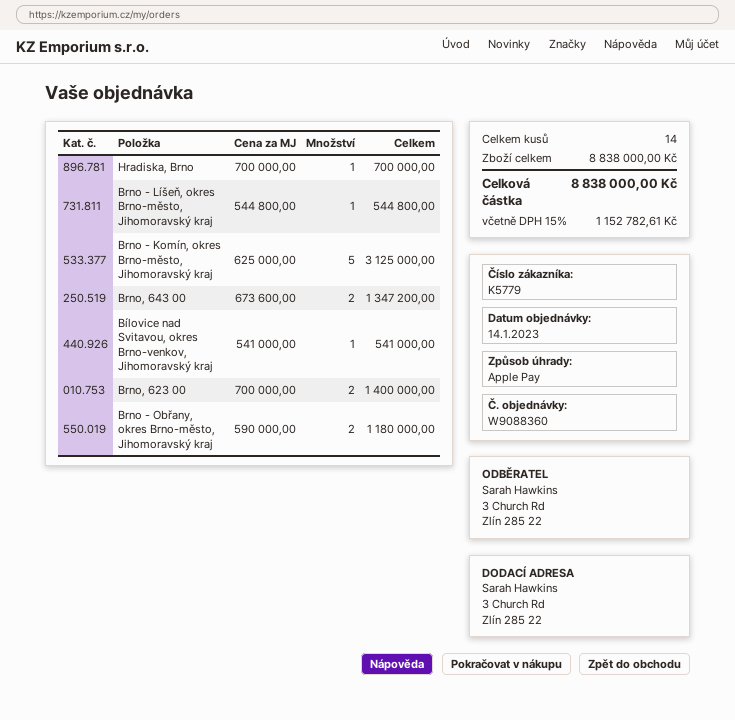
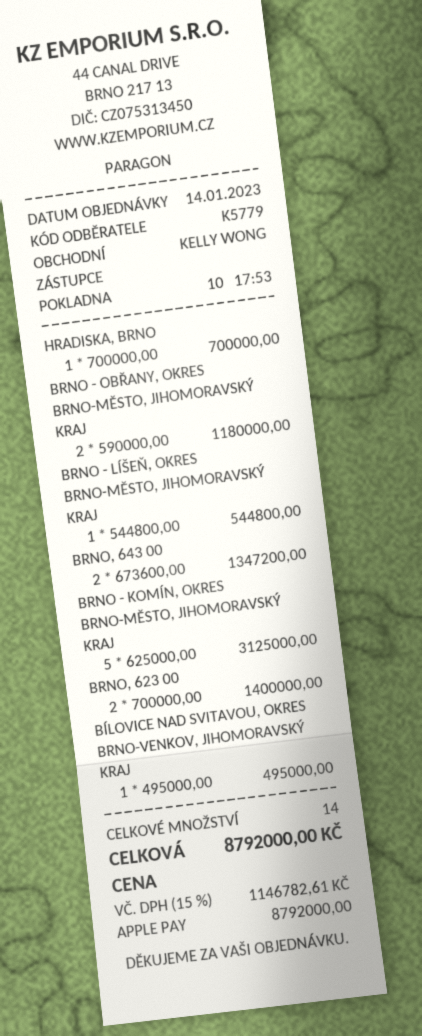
Bílovice nad Svitavou, okres Brno-venkov, Jihomoravský kraj: 1 x 541000.00 = 541000.00 -> 1 x 495000.00 = 495000.00
tax: 15% = 1152782.61 -> 15% = 1146782.61
total: 8838000.00 -> 8792000.00

